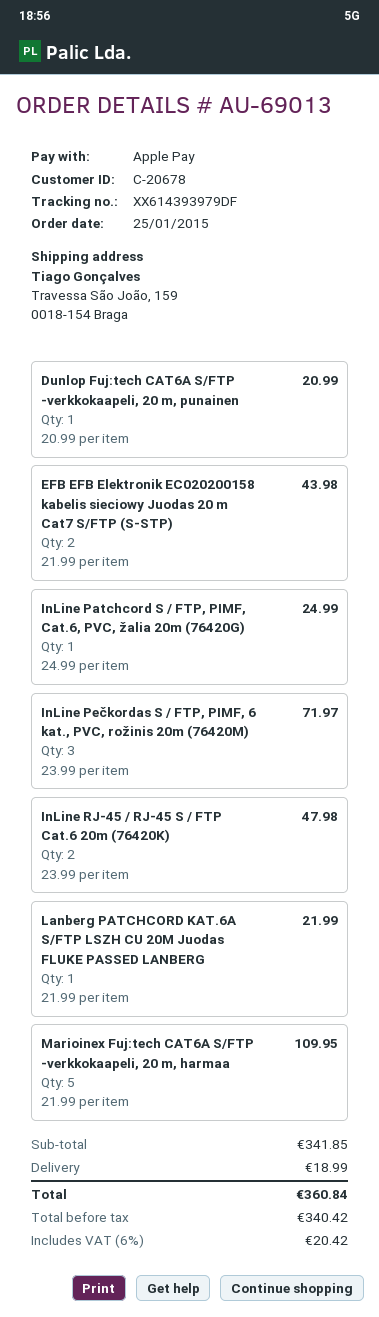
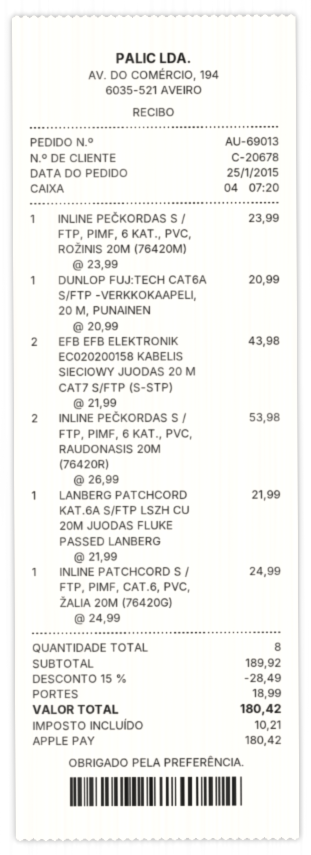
InLine Pečkordas S / FTP, PIMF, 6 kat., PVC, rožinis 20m (76420M): 3 x 23.99 = 71.97 -> 1 x 23.99 = 23.99
InLine RJ-45 / RJ-45 S / FTP Cat.6 20m (76420K): 2 x 23.99 = 47.98 -> none
Marioinex Fuj:tech CAT6A S/FTP -verkkokaapeli, 20 m, harmaa: 5 x 21.99 = 109.95 -> none
INLINE PEČKORDAS S / FTP, PIMF, 6 KAT., PVC, RAUDONASIS 20M (76420R): none -> 2 x 26.99 = 53.98
subtotal: 341.85 -> 189.92
discount: none -> 15% = 28.49
tax: 20.42 -> 10.21
total: 360.84 -> 180.42

